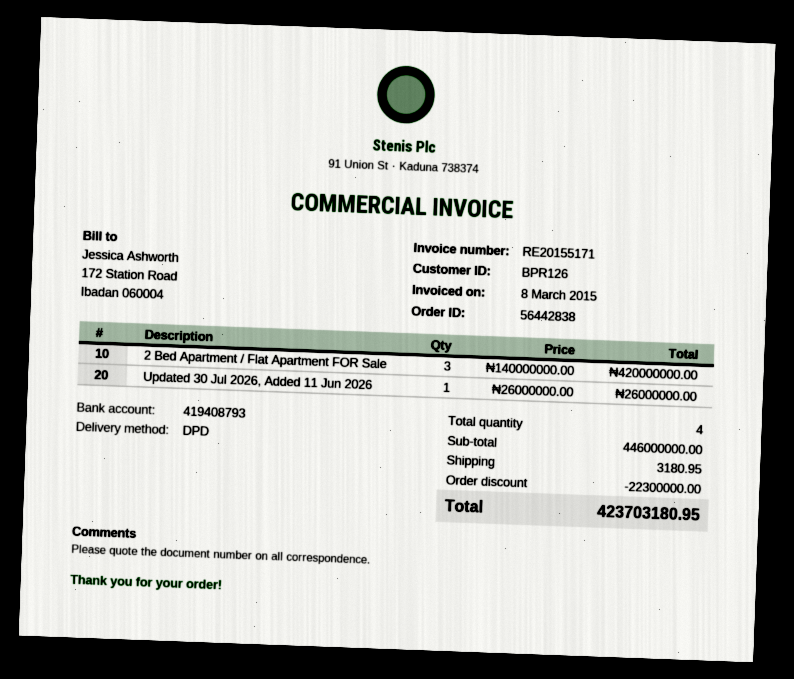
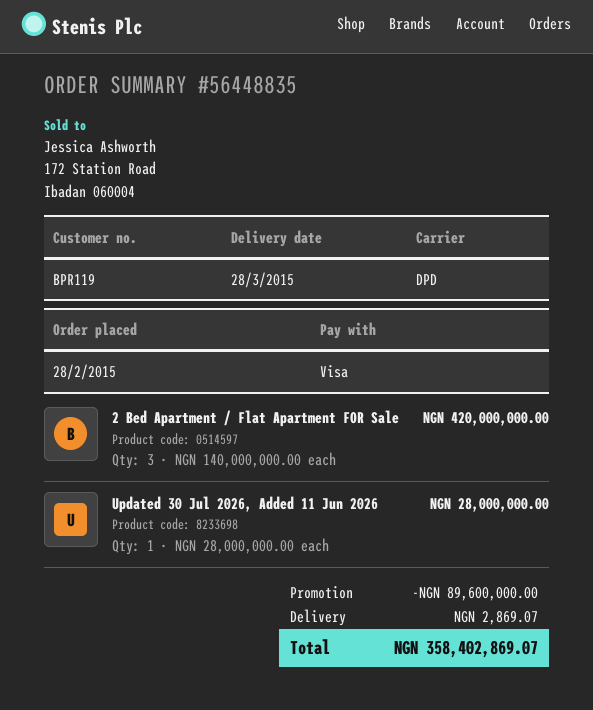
order number: 56442838 -> 56448835
customer number: BPR126 -> BPR119
Updated 30 Jul 2026, Added 11 Jun 2026: 1 x 26000000.00 = 26000000.00 -> 1 x 28000000.00 = 28000000.00
discount: 22300000.00 -> 89600000.00
shipping: 3180.95 -> 2869.07
total: 423703180.95 -> 358402869.07

